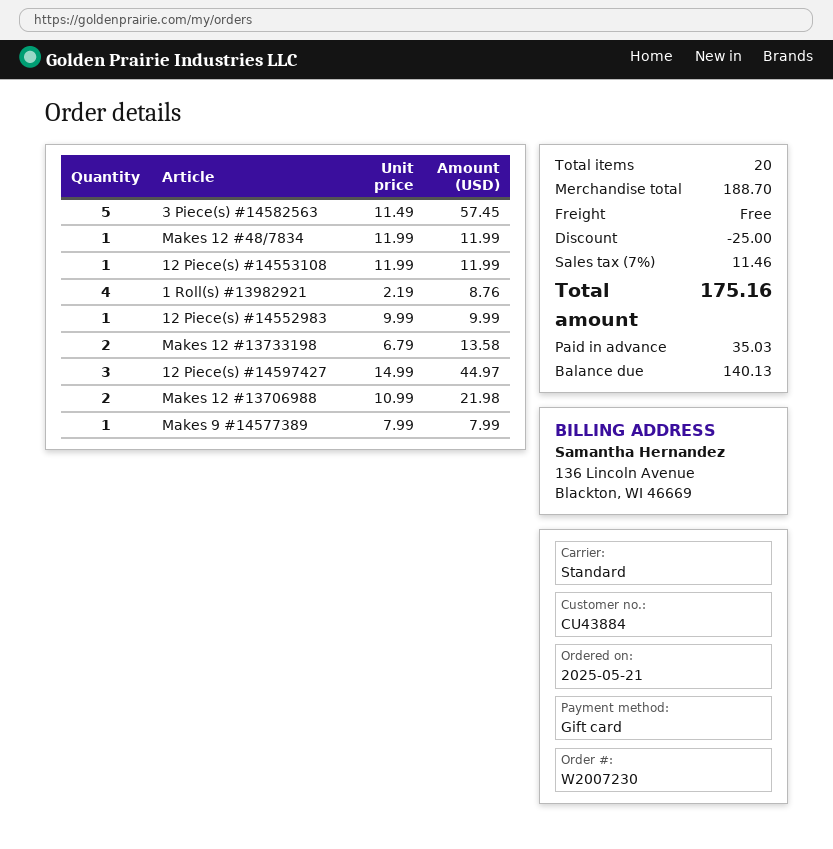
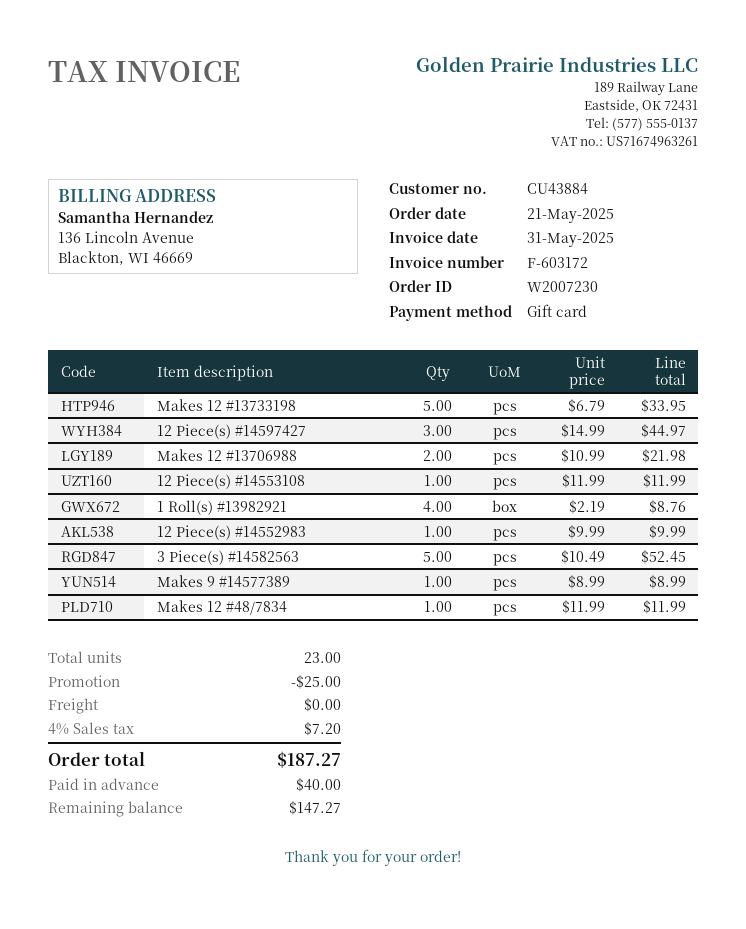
3 Piece(s) #14582563: 5 x 11.49 = 57.45 -> 5 x 10.49 = 52.45
Makes 12 #13733198: 2 x 6.79 = 13.58 -> 5 x 6.79 = 33.95
Makes 9 #14577389: 1 x 7.99 = 7.99 -> 1 x 8.99 = 8.99
total quantity: 20 -> 23
tax: 7% = 11.46 -> 4% = 7.20
total: 175.16 -> 187.27
deposit: 35.03 -> 40.00
balance: 140.13 -> 147.27

